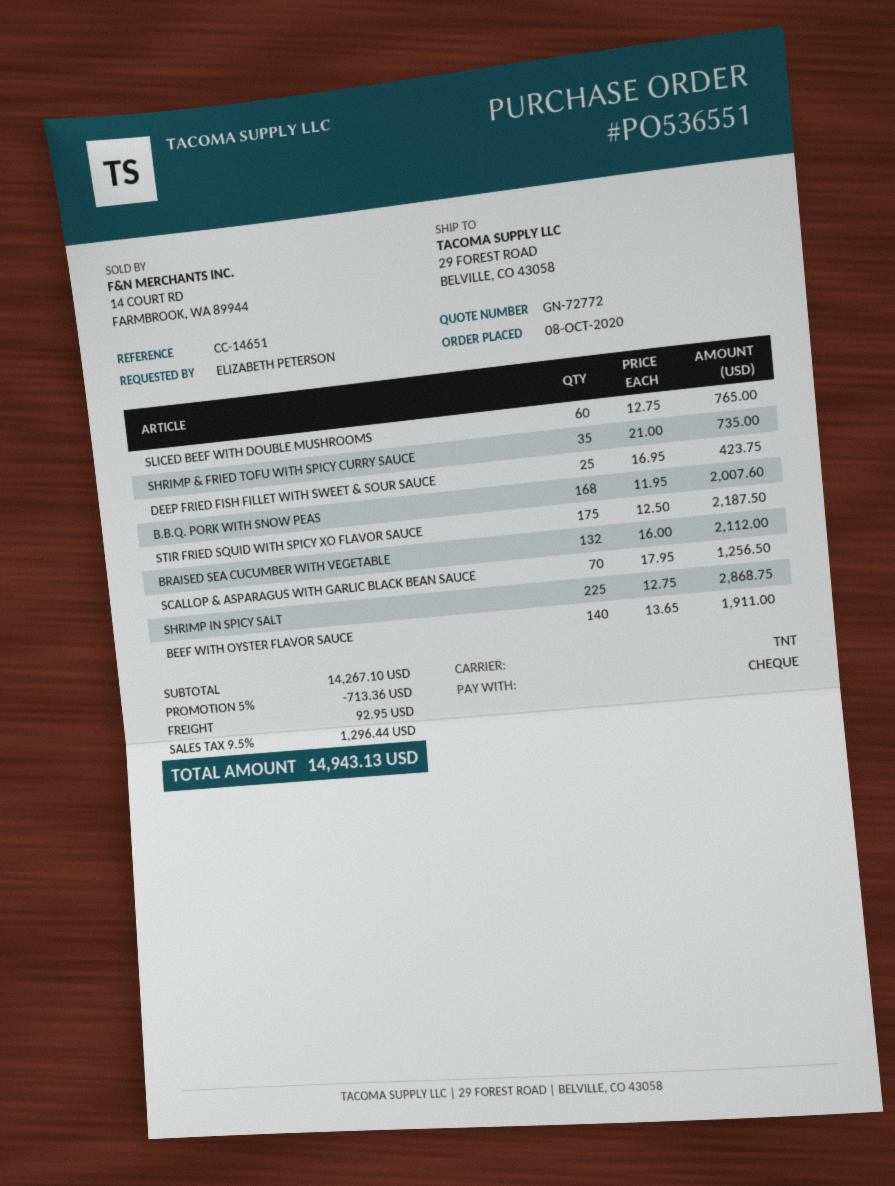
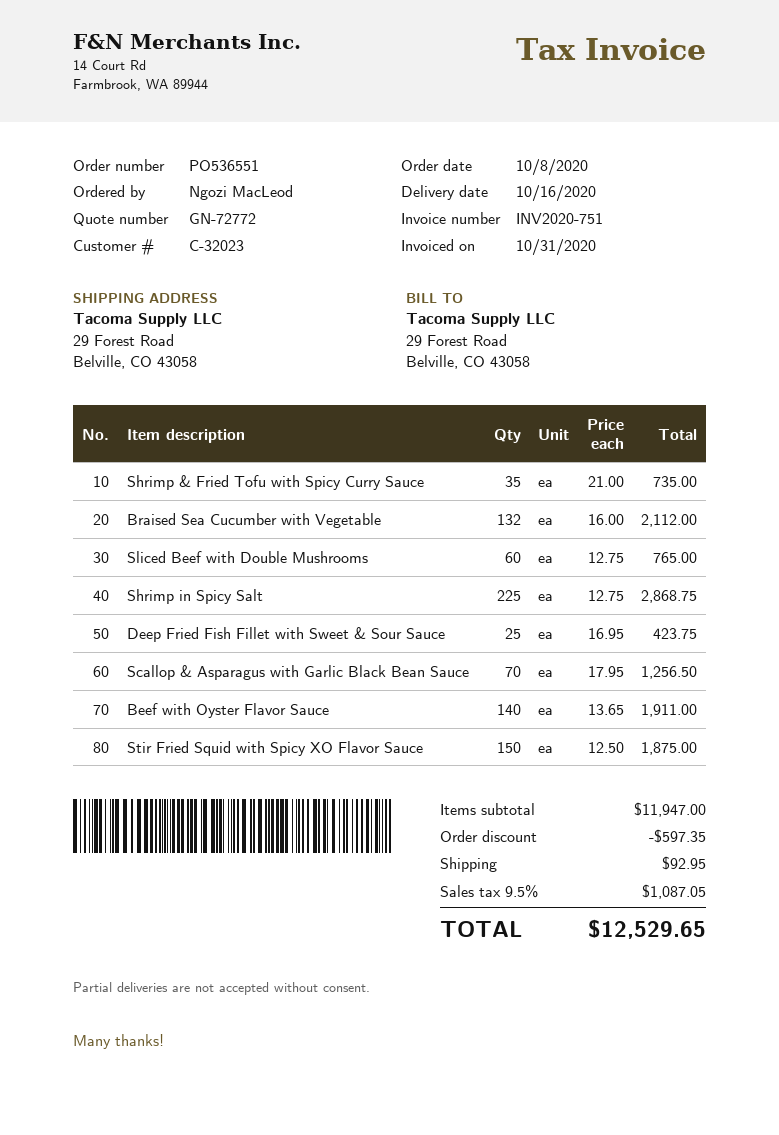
ordered by: ELIZABETH PETERSON -> Ngozi MacLeod
B.B.Q. PORK WITH SNOW PEAS: 168 x 11.95 = 2007.60 -> none
STIR FRIED SQUID WITH SPICY XO FLAVOR SAUCE: 175 x 12.50 = 2187.50 -> 150 x 12.50 = 1875.00
subtotal: 14267.10 -> 11947.00
discount: 713.36 -> 597.35
tax: 9.5% = 1296.44 -> 9.5% = 1087.05
total: 14943.13 -> 12529.65

